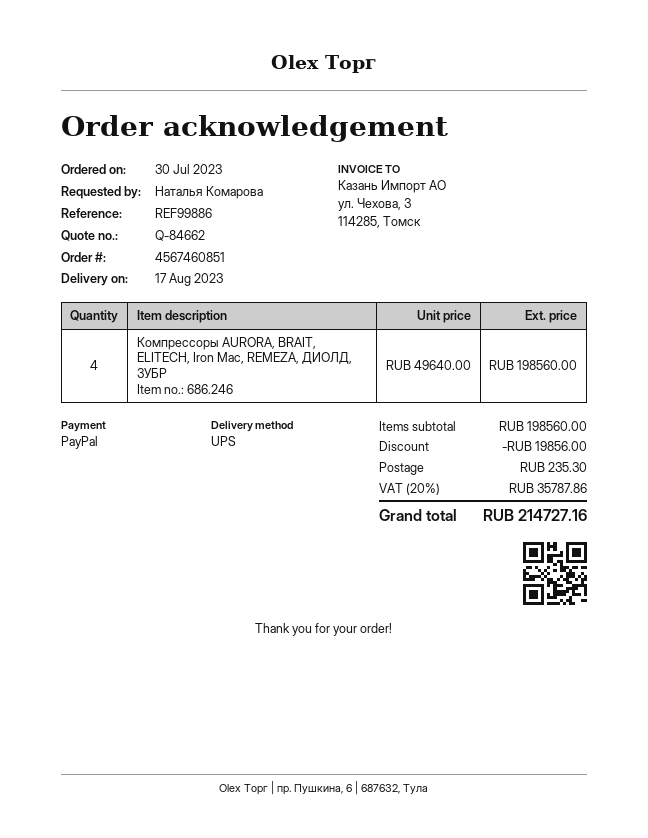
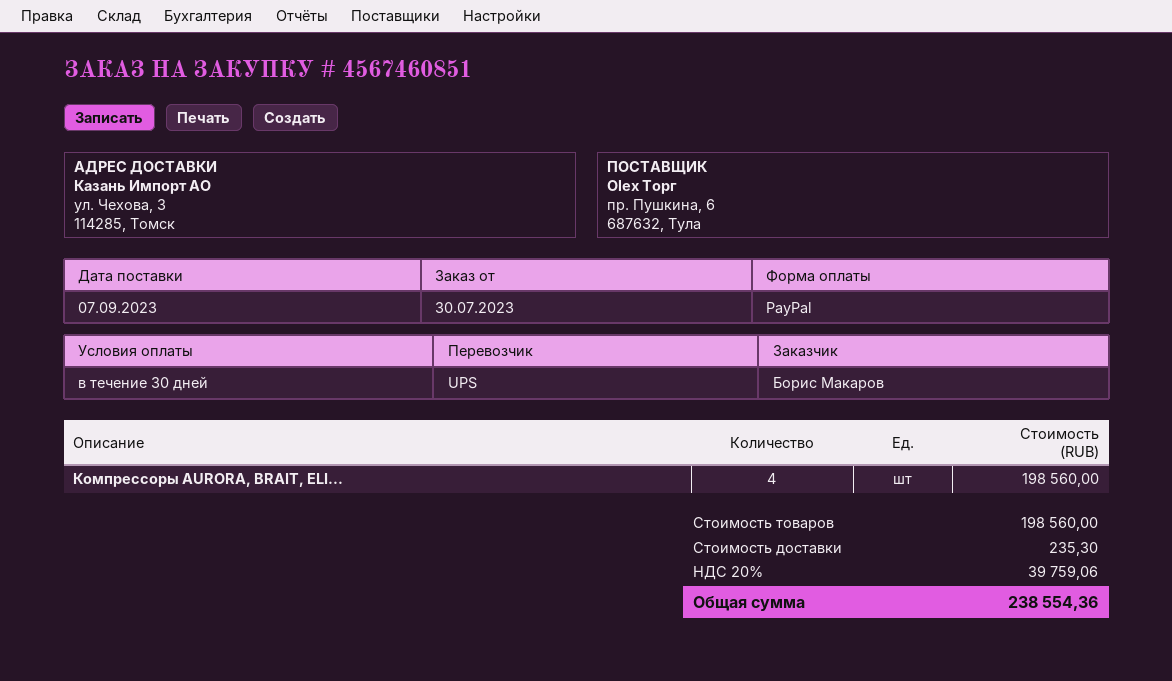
delivery date: 2023-08-17 -> 2023-09-07
ordered by: Наталья Комарова -> Борис Макаров
discount: 19856.00 -> none
tax: 20% = 35787.86 -> 20% = 39759.06
total: 214727.16 -> 238554.36

